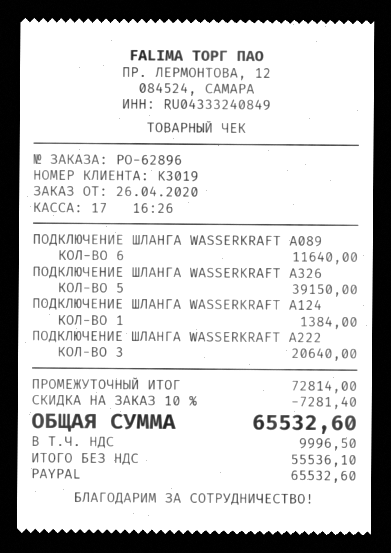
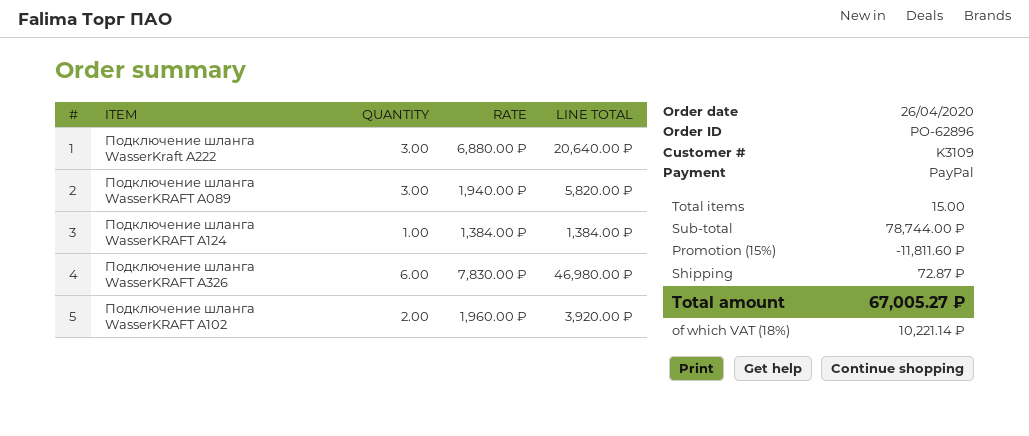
customer number: K3019 -> K3109
ПОДКЛЮЧЕНИЕ ШЛАНГА WASSERKRAFT A089: 6 for 11640.00 -> 3 for 5820.00
ПОДКЛЮЧЕНИЕ ШЛАНГА WASSERKRAFT A326: 5 for 39150.00 -> 6 for 46980.00
Подключение шланга WasserKRAFT A102: none -> 2 for 3920.00
subtotal: 72814.00 -> 78744.00
discount: 10% = 7281.40 -> 15% = 11811.60
shipping: none -> 72.87
tax: 9996.50 -> 10221.14
total: 65532.60 -> 67005.27

